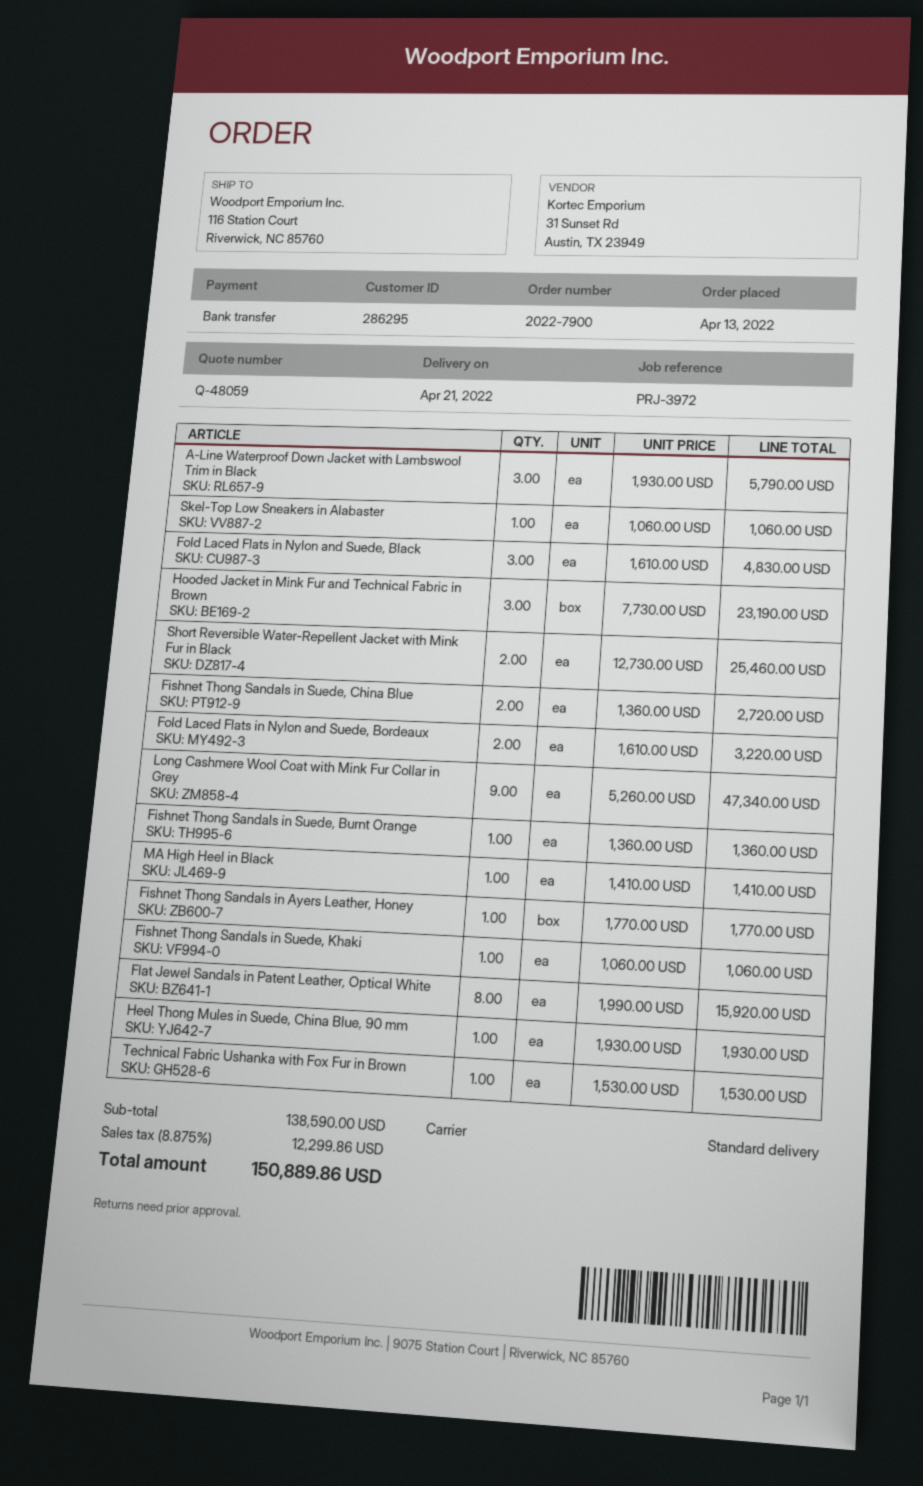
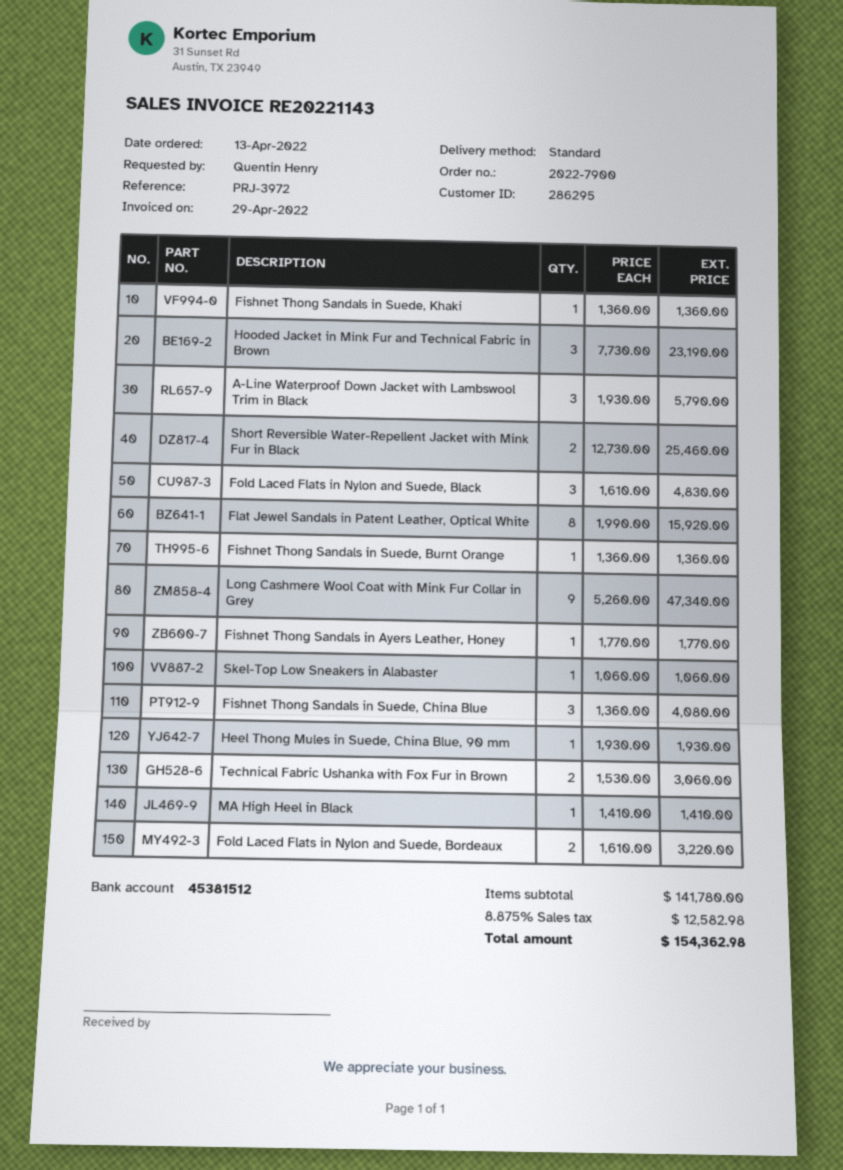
Fishnet Thong Sandals in Suede, China Blue: 2 x 1360.00 = 2720.00 -> 3 x 1360.00 = 4080.00
Fishnet Thong Sandals in Suede, Khaki: 1 x 1060.00 = 1060.00 -> 1 x 1360.00 = 1360.00
Technical Fabric Ushanka with Fox Fur in Brown: 1 x 1530.00 = 1530.00 -> 2 x 1530.00 = 3060.00
subtotal: 138590.00 -> 141780.00
tax: 8.875% = 12299.86 -> 8.875% = 12582.98
total: 150889.86 -> 154362.98

